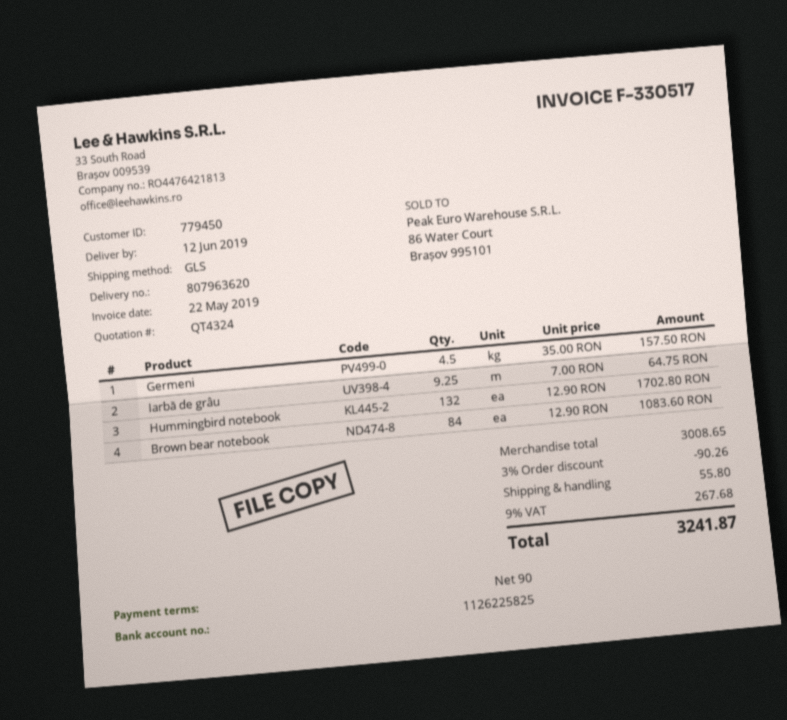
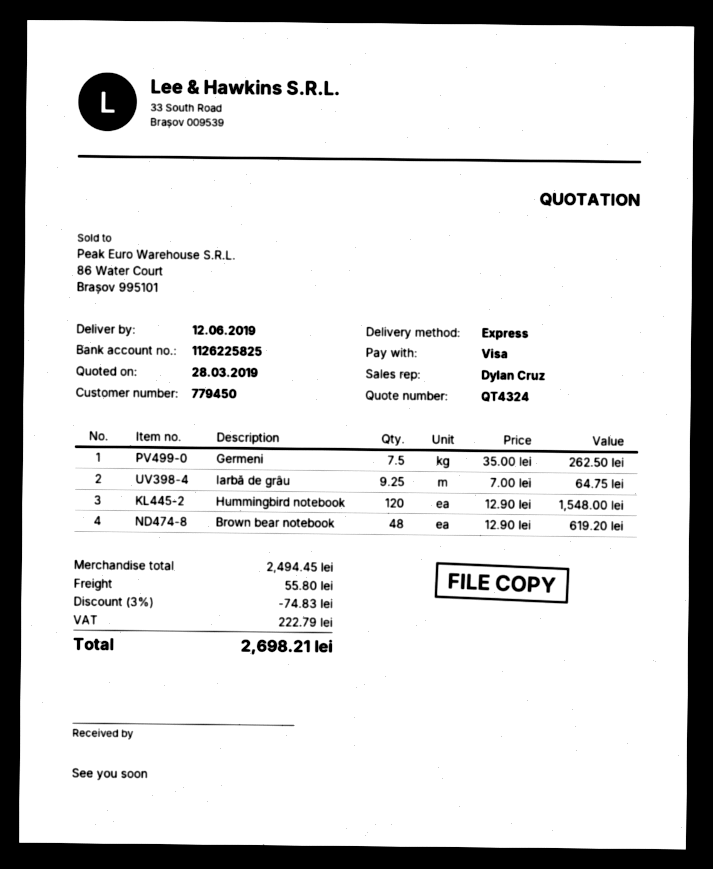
shipping method: GLS -> express
Germeni: 4.5 x 35.00 = 157.50 -> 7.5 x 35.00 = 262.50
Hummingbird notebook: 132 x 12.90 = 1702.80 -> 120 x 12.90 = 1548.00
Brown bear notebook: 84 x 12.90 = 1083.60 -> 48 x 12.90 = 619.20
subtotal: 3008.65 -> 2494.45
discount: 3% = 90.26 -> 3% = 74.83
tax: 267.68 -> 222.79
total: 3241.87 -> 2698.21

